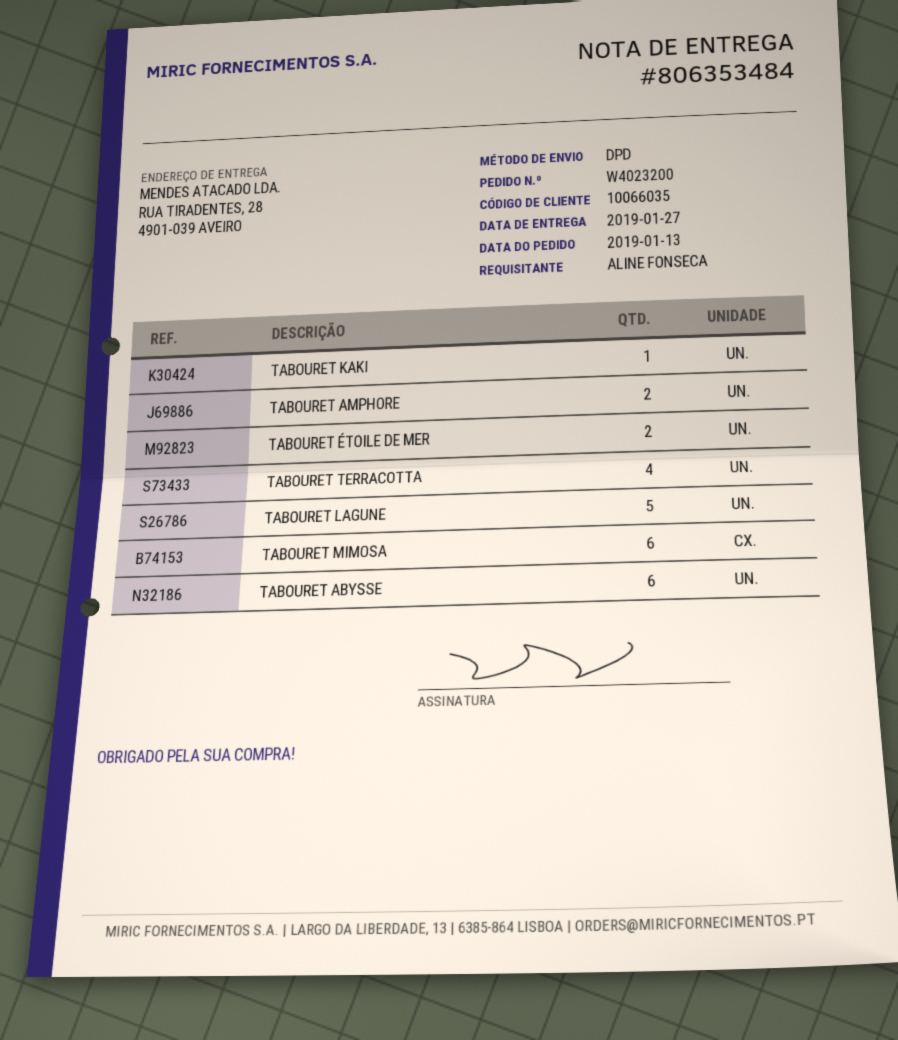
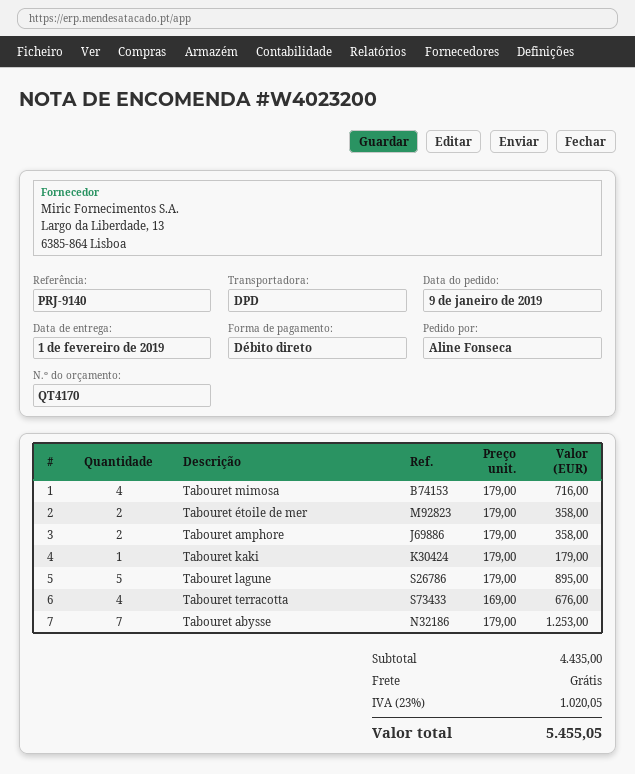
order date: 2019-01-13 -> 2019-01-09
delivery date: 2019-01-27 -> 2019-02-01
TABOURET MIMOSA: 6 -> 4
TABOURET ABYSSE: 6 -> 7

